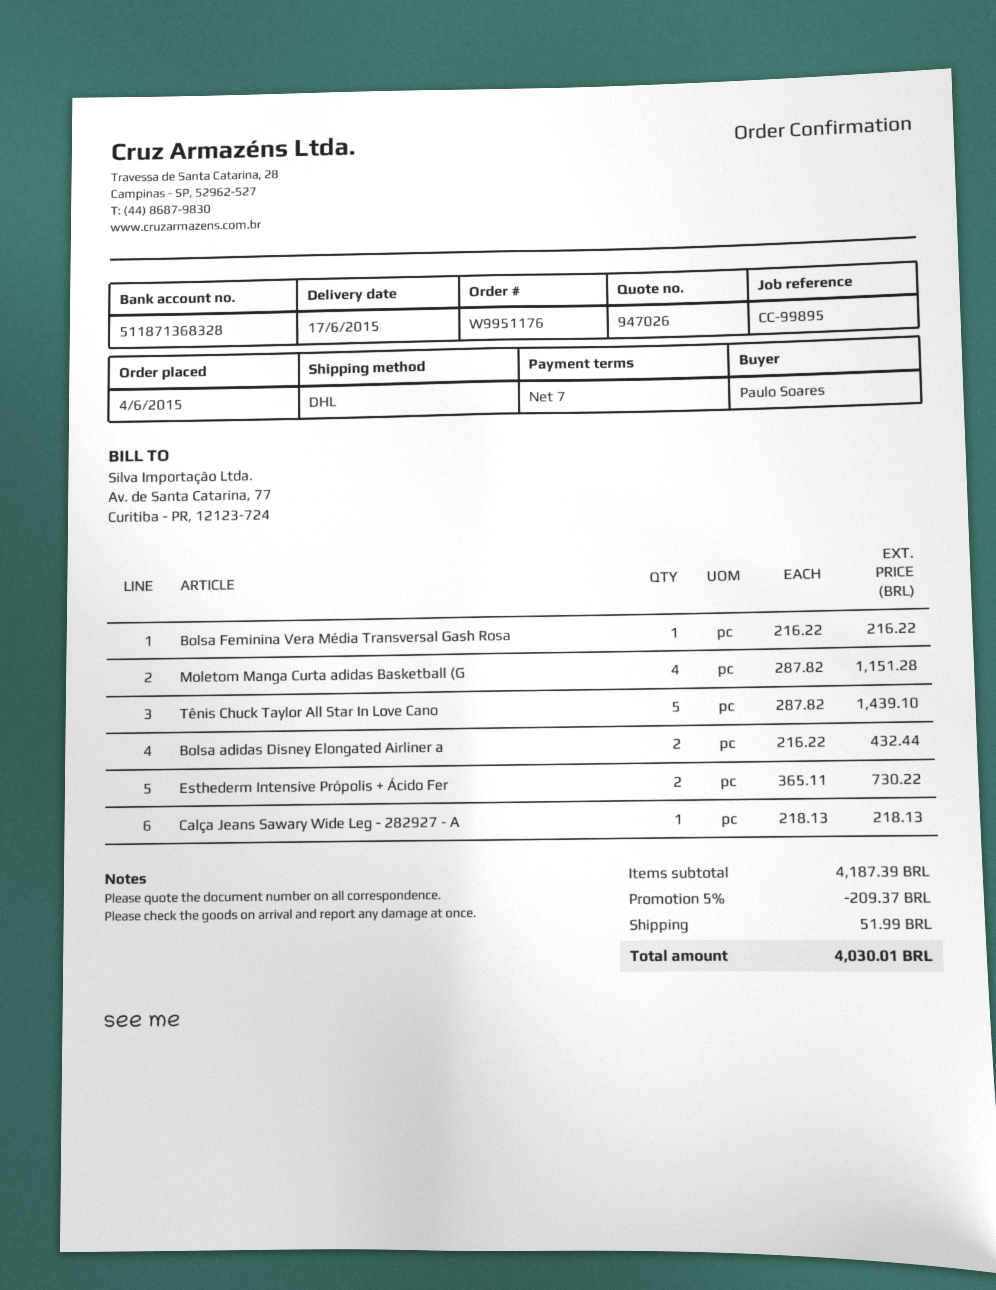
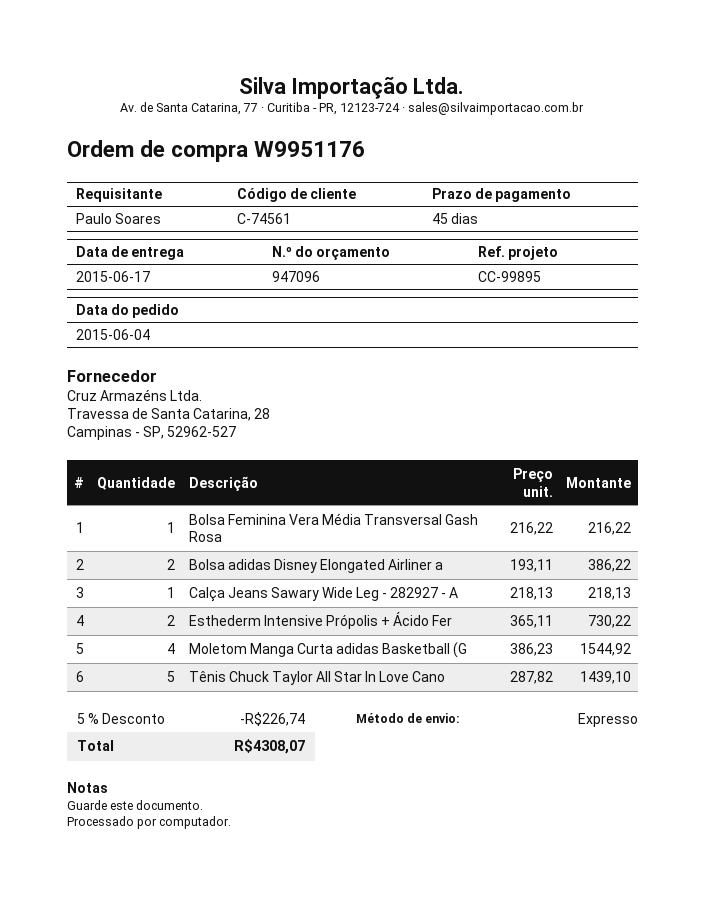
quote number: 947026 -> 947096
payment terms: 7 days -> 45 days
shipping method: DHL -> express
Moletom Manga Curta adidas Basketball (G: 4 x 287.82 = 1151.28 -> 4 x 386.23 = 1544.92
Bolsa adidas Disney Elongated Airliner a: 2 x 216.22 = 432.44 -> 2 x 193.11 = 386.22
discount: 5% = 209.37 -> 5% = 226.74
shipping: 51.99 -> none
total: 4030.01 -> 4308.07

